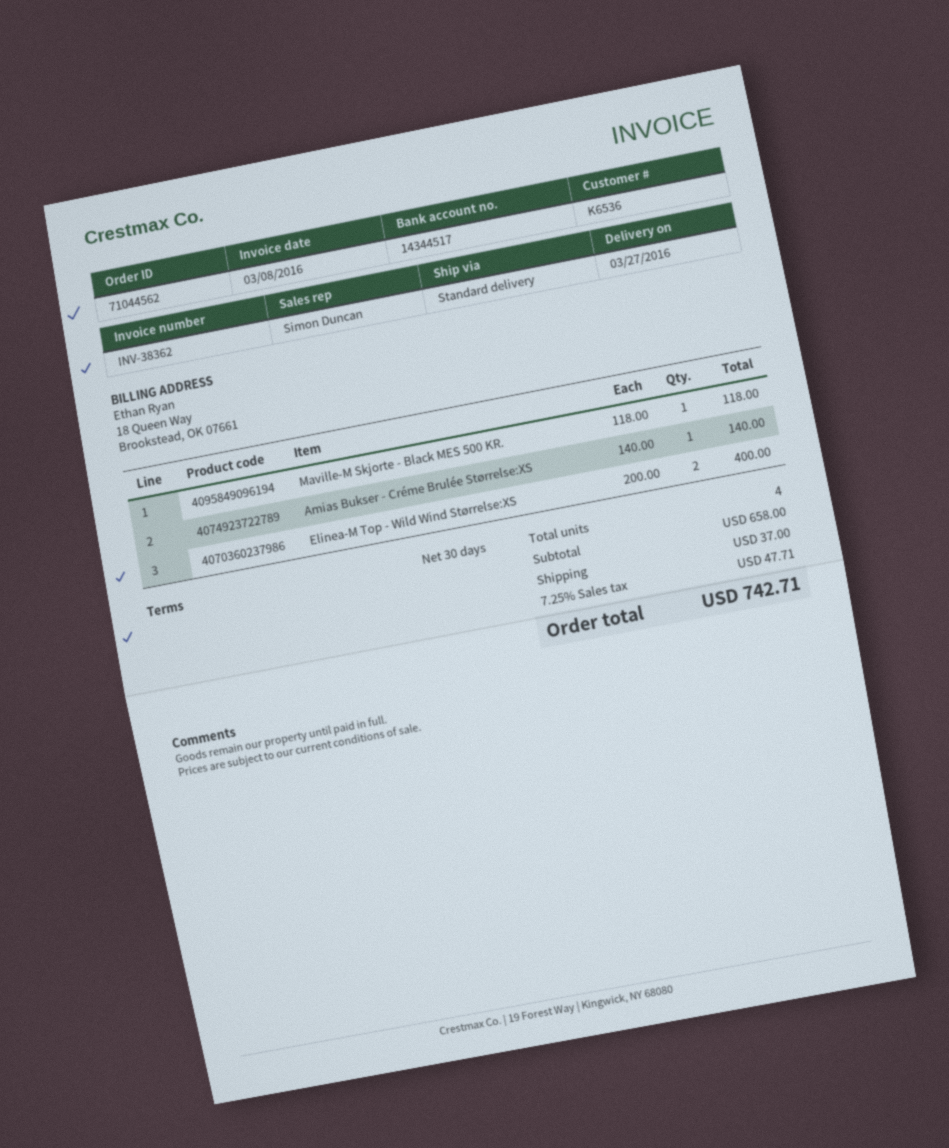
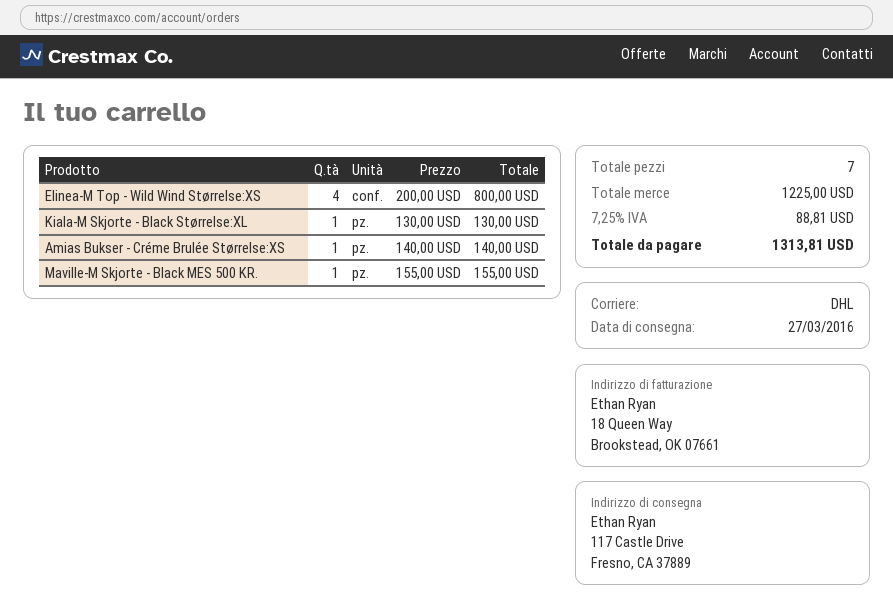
shipping method: standard -> DHL
Maville-M Skjorte - Black MES 500 KR.: 1 x 118.00 = 118.00 -> 1 x 155.00 = 155.00
Elinea-M Top - Wild Wind Størrelse:XS: 2 x 200.00 = 400.00 -> 4 x 200.00 = 800.00
Kiala-M Skjorte - Black Størrelse:XL: none -> 1 x 130.00 = 130.00
total quantity: 4 -> 7
subtotal: 658.00 -> 1225.00
shipping: 37.00 -> none
tax: 7.25% = 47.71 -> 7.25% = 88.81
total: 742.71 -> 1313.81

